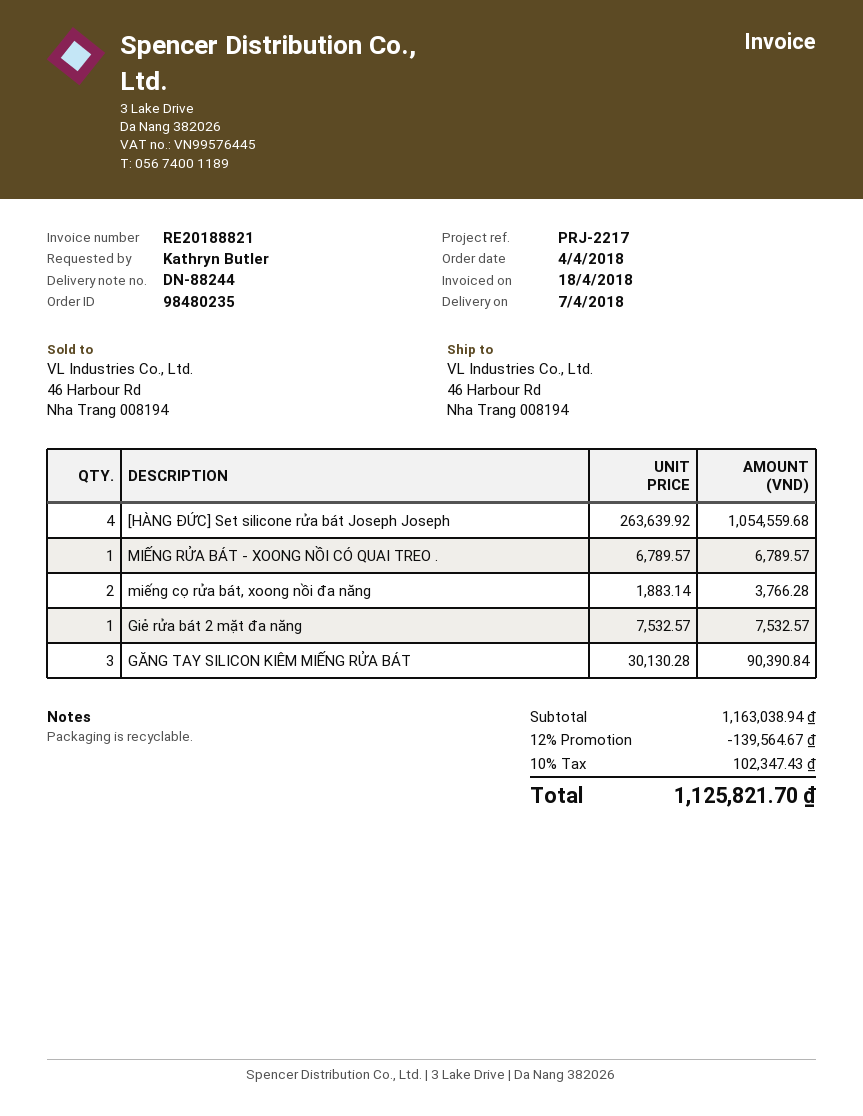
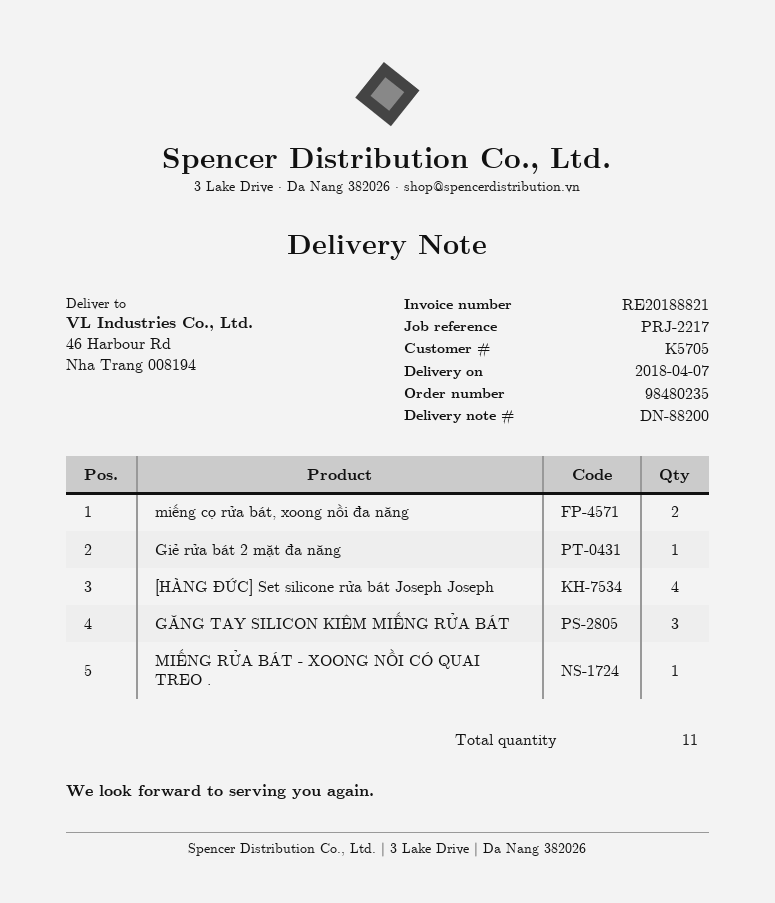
delivery note number: DN-88244 -> DN-88200

